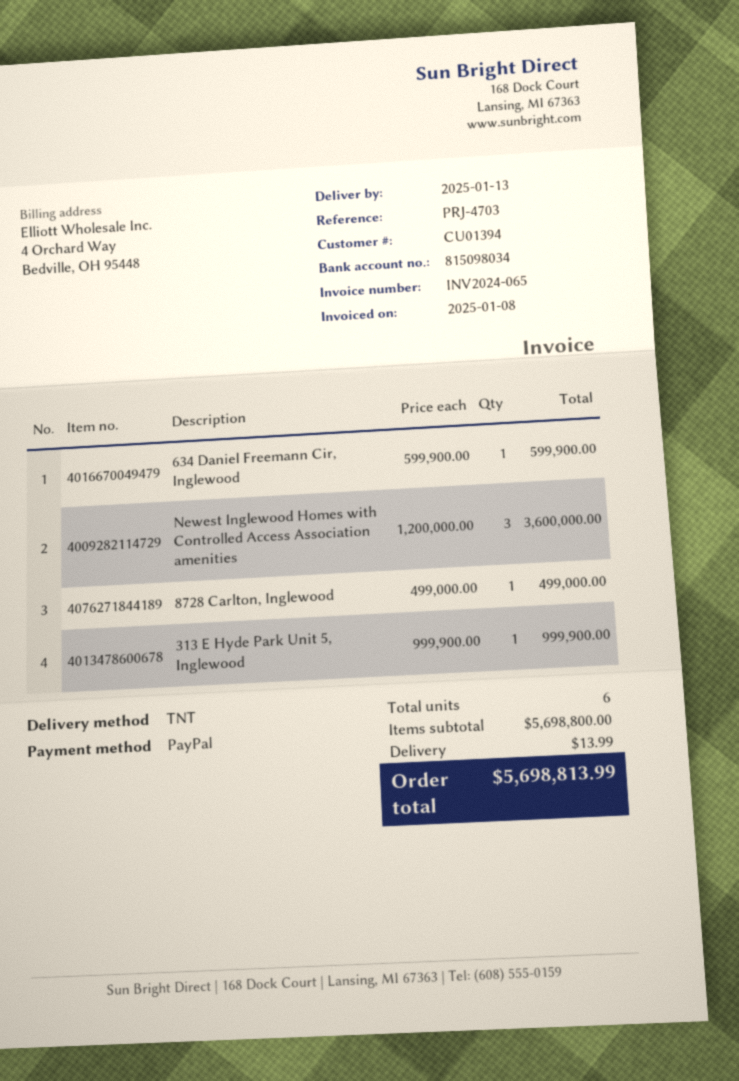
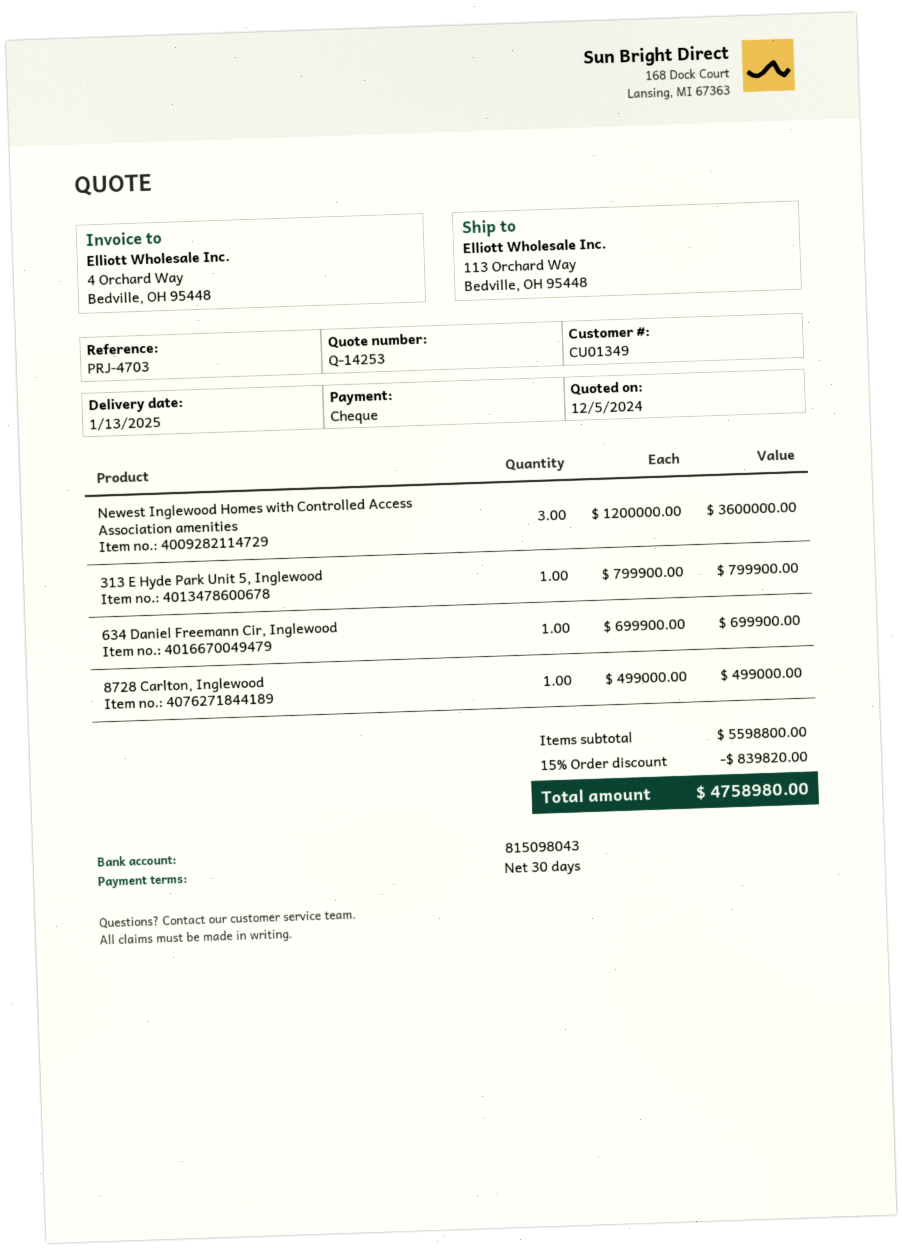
customer number: CU01394 -> CU01349
payment method: PayPal -> cheque
bank account: 815098034 -> 815098043
634 Daniel Freemann Cir, Inglewood: 1 x 599900.00 = 599900.00 -> 1 x 699900.00 = 699900.00
313 E Hyde Park Unit 5, Inglewood: 1 x 999900.00 = 999900.00 -> 1 x 799900.00 = 799900.00
subtotal: 5698800.00 -> 5598800.00
discount: none -> 15% = 839820.00
shipping: 13.99 -> none
total: 5698813.99 -> 4758980.00

